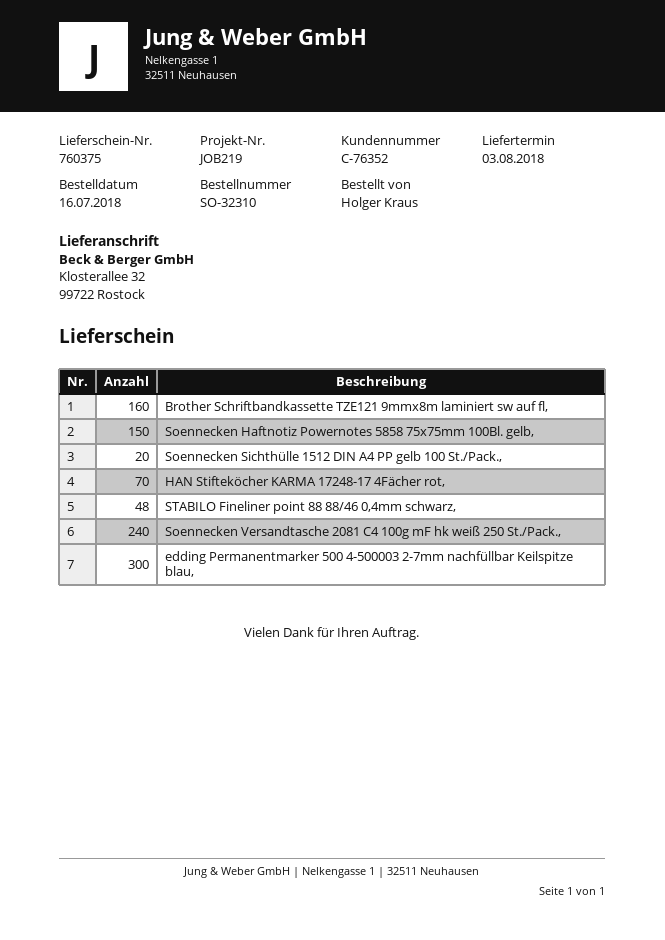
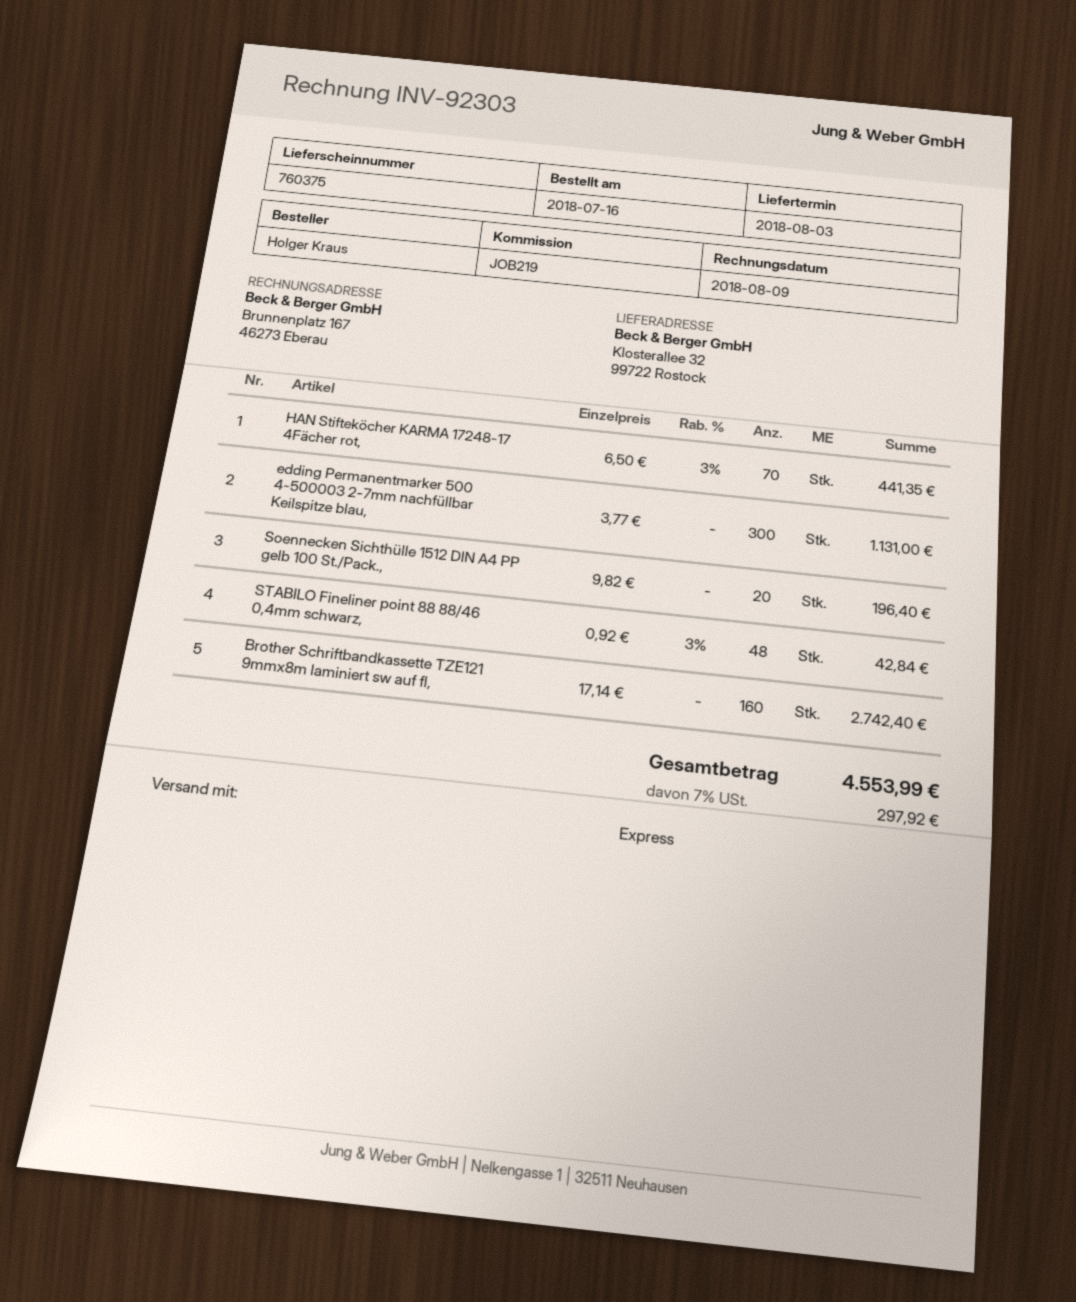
Soennecken Haftnotiz Powernotes 5858 75x75mm 100Bl. gelb,: 150 -> none
Soennecken Versandtasche 2081 C4 100g mF hk weiß 250 St./Pack.,: 240 -> none

